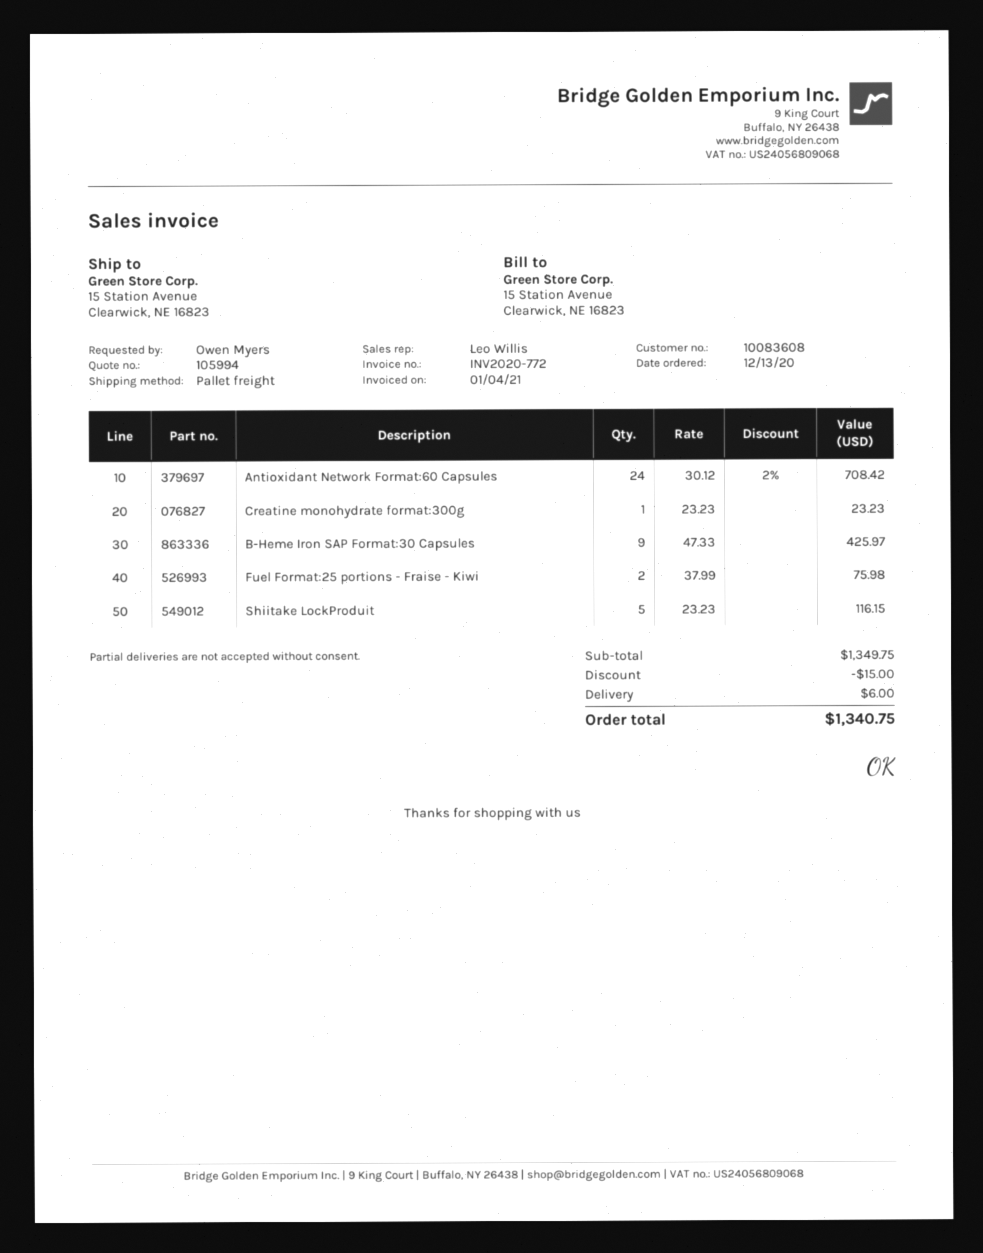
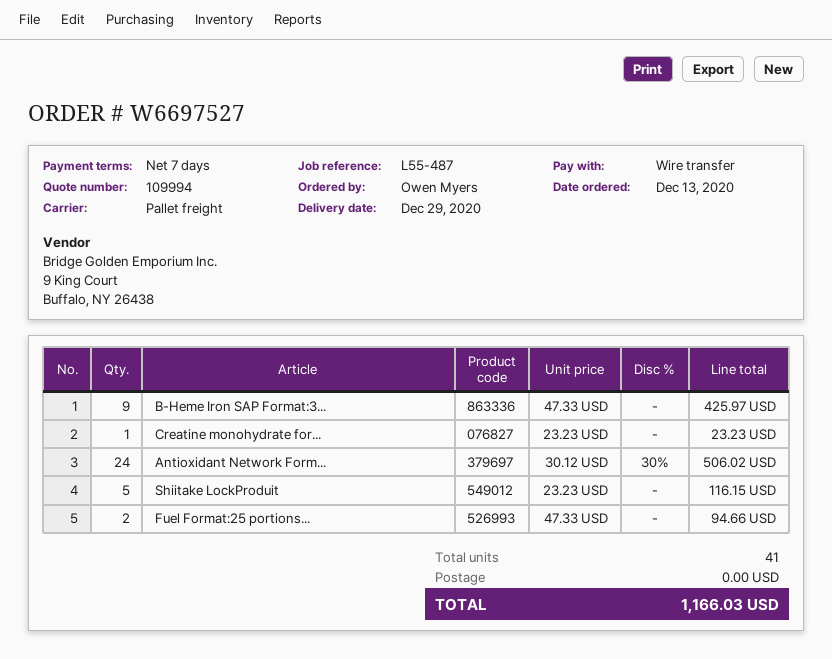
quote number: 105994 -> 109994
Antioxidant Network Format:60 Capsules: 24 x 30.12 - 2% = 708.42 -> 24 x 30.12 - 30% = 506.02
Fuel Format:25 portions - Fraise - Kiwi: 2 x 37.99 = 75.98 -> 2 x 47.33 = 94.66
discount: 15.00 -> none
shipping: 6.00 -> 0.00
total: 1340.75 -> 1166.03

